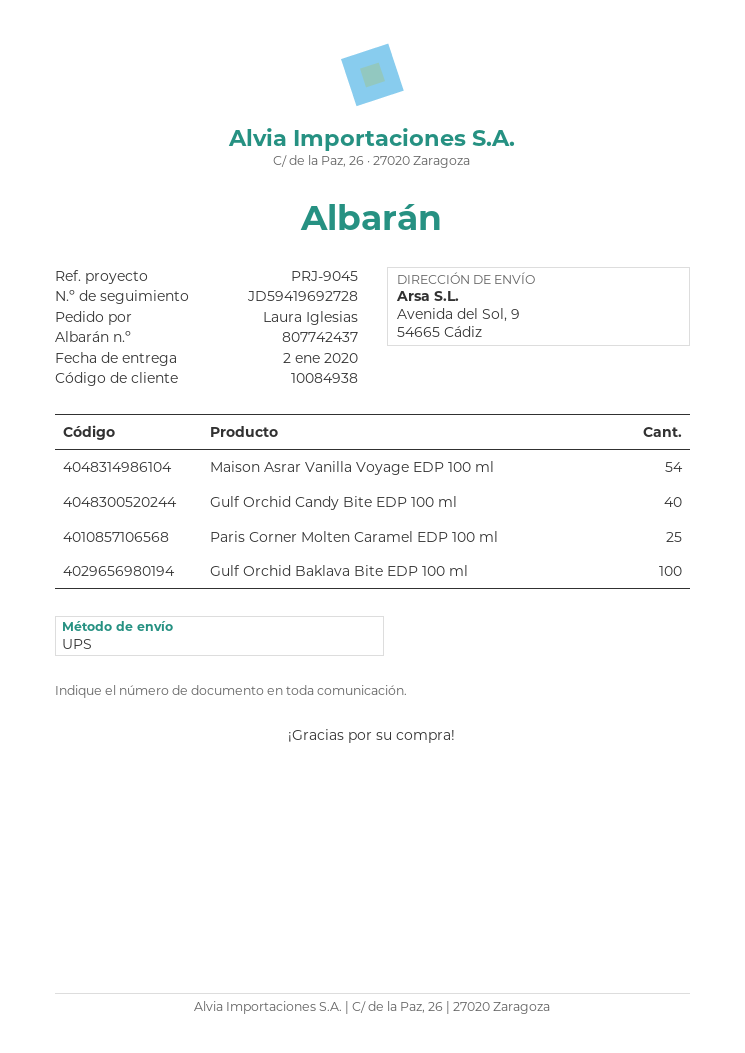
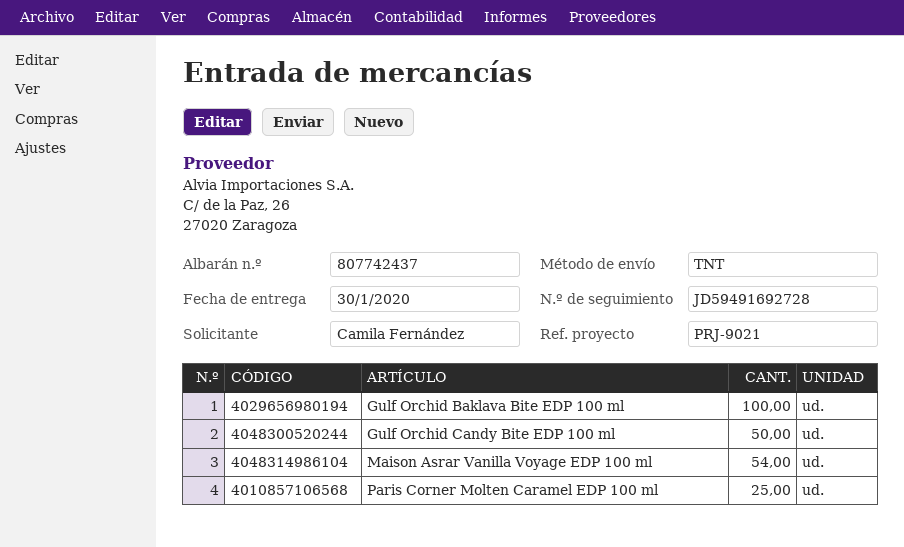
delivery date: 2020-01-02 -> 2020-01-30
reference: PRJ-9045 -> PRJ-9021
ordered by: Laura Iglesias -> Camila Fernández
shipping method: UPS -> TNT
tracking number: JD59419692728 -> JD59491692728
Gulf Orchid Candy Bite EDP 100 ml: 40 -> 50

